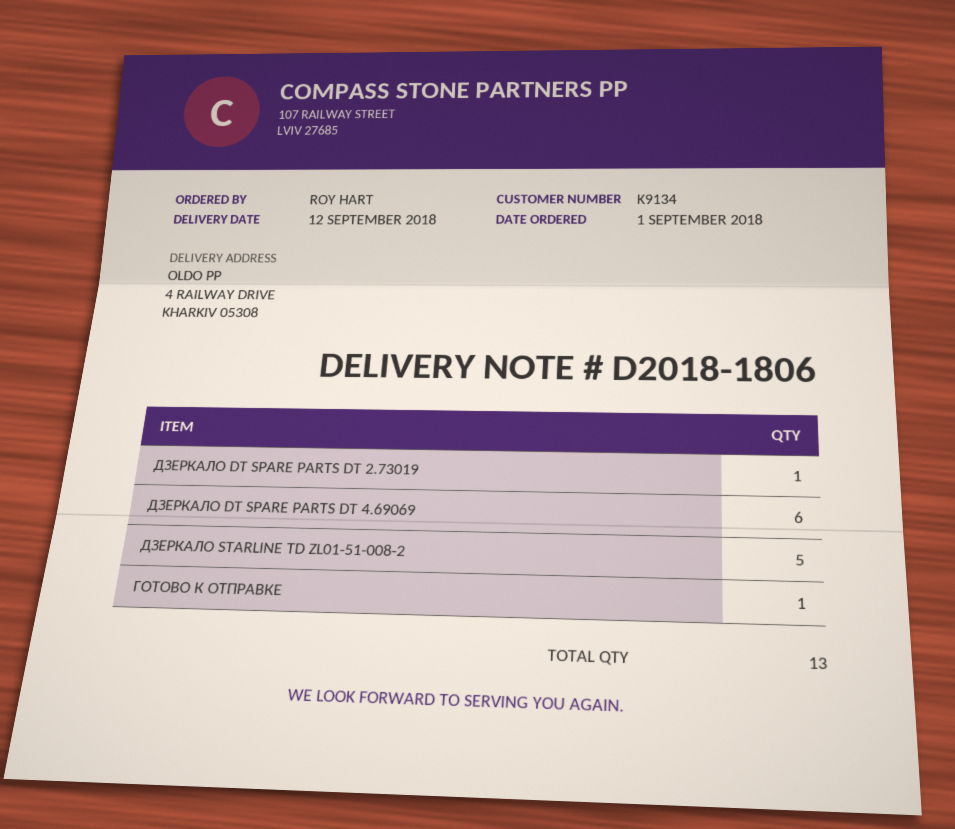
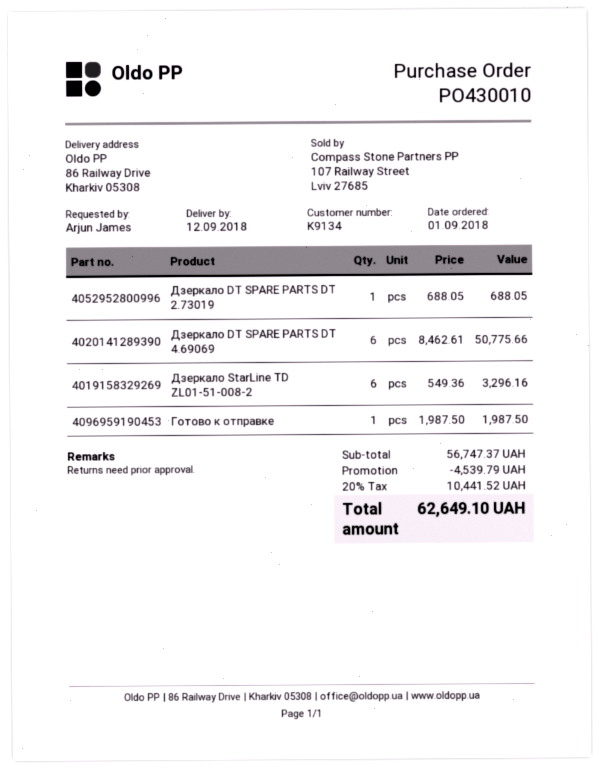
ordered by: ROY HART -> Arjun James
ship to: 4 RAILWAY DRIVE, KHARKIV 05308 -> 86 Railway Drive, Kharkiv 05308
ДЗЕРКАЛО STARLINE TD ZL01-51-008-2: 5 -> 6

